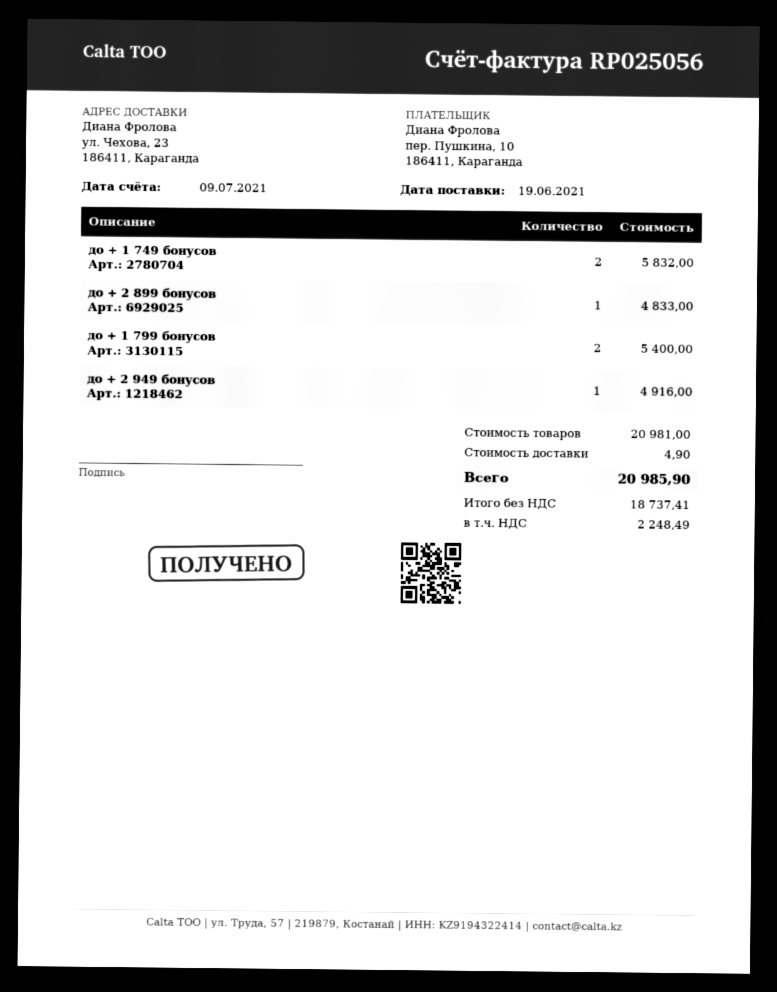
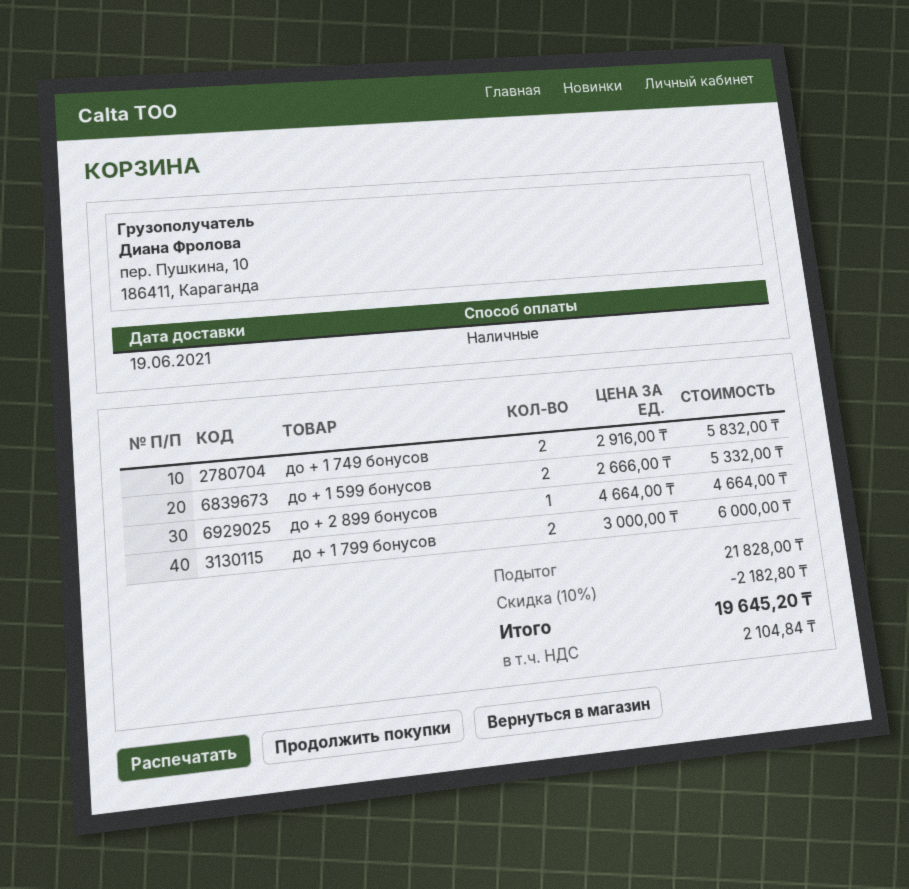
ship to: ул. Чехова, 23, 186411, Караганда -> пер. Пушкина, 10, 186411, Караганда
до + 2 899 бонусов: 1 for 4833.00 -> 1 for 4664.00
до + 1 799 бонусов: 2 for 5400.00 -> 2 for 6000.00
до + 2 949 бонусов: 1 for 4916.00 -> none
до + 1 599 бонусов: none -> 2 for 5332.00
subtotal: 20981.00 -> 21828.00
discount: none -> 10% = 2182.80
shipping: 4.90 -> none
tax: 2248.49 -> 2104.84
total: 20985.90 -> 19645.20

